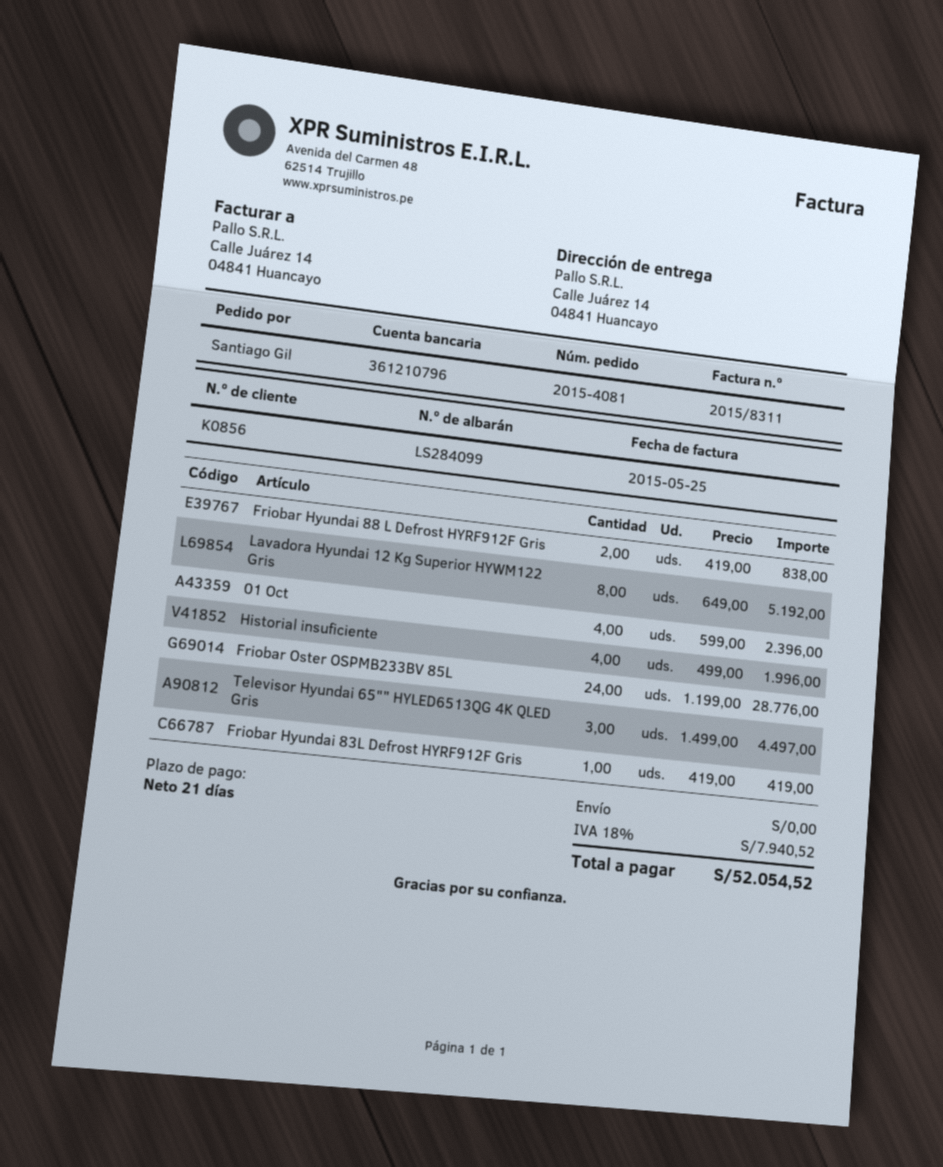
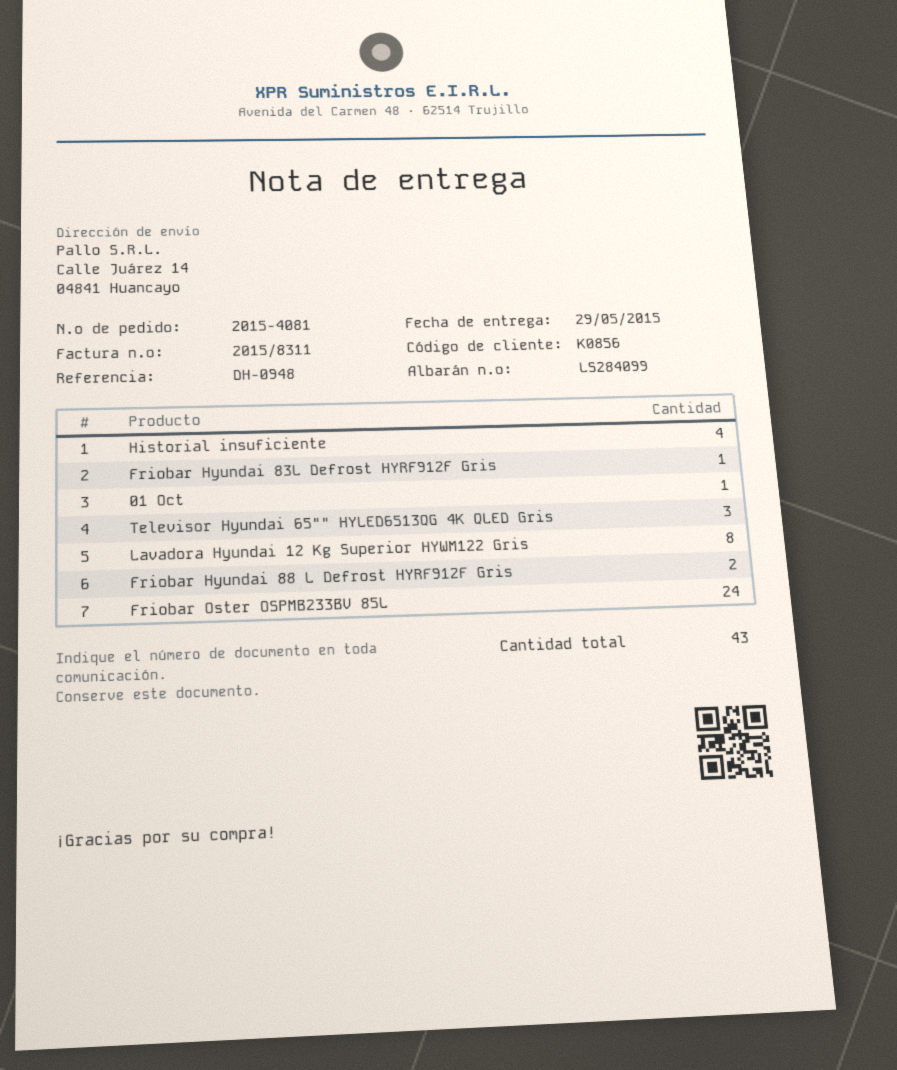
01 Oct: 4 -> 1

